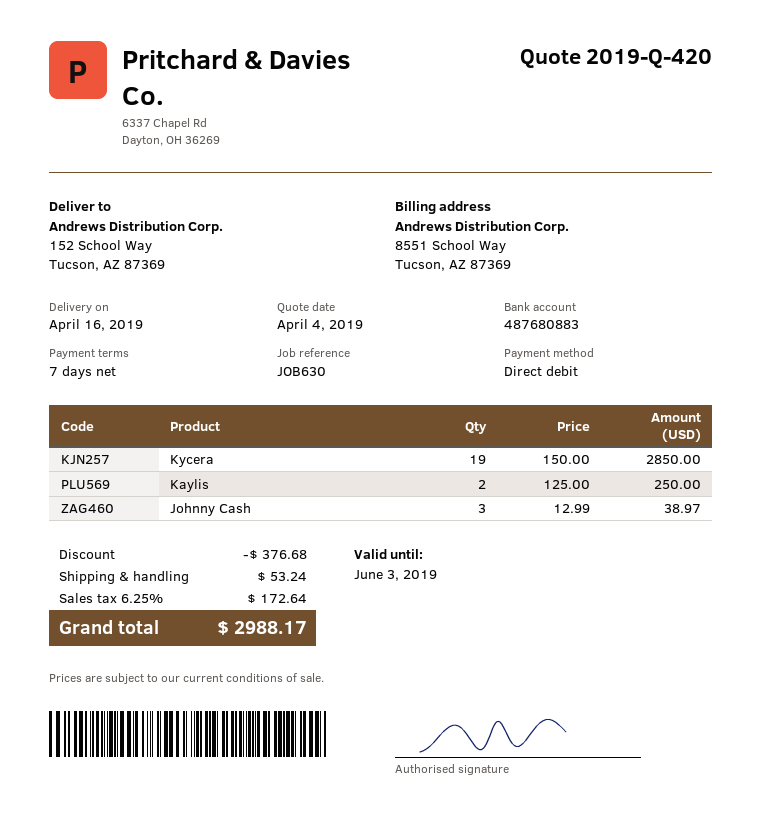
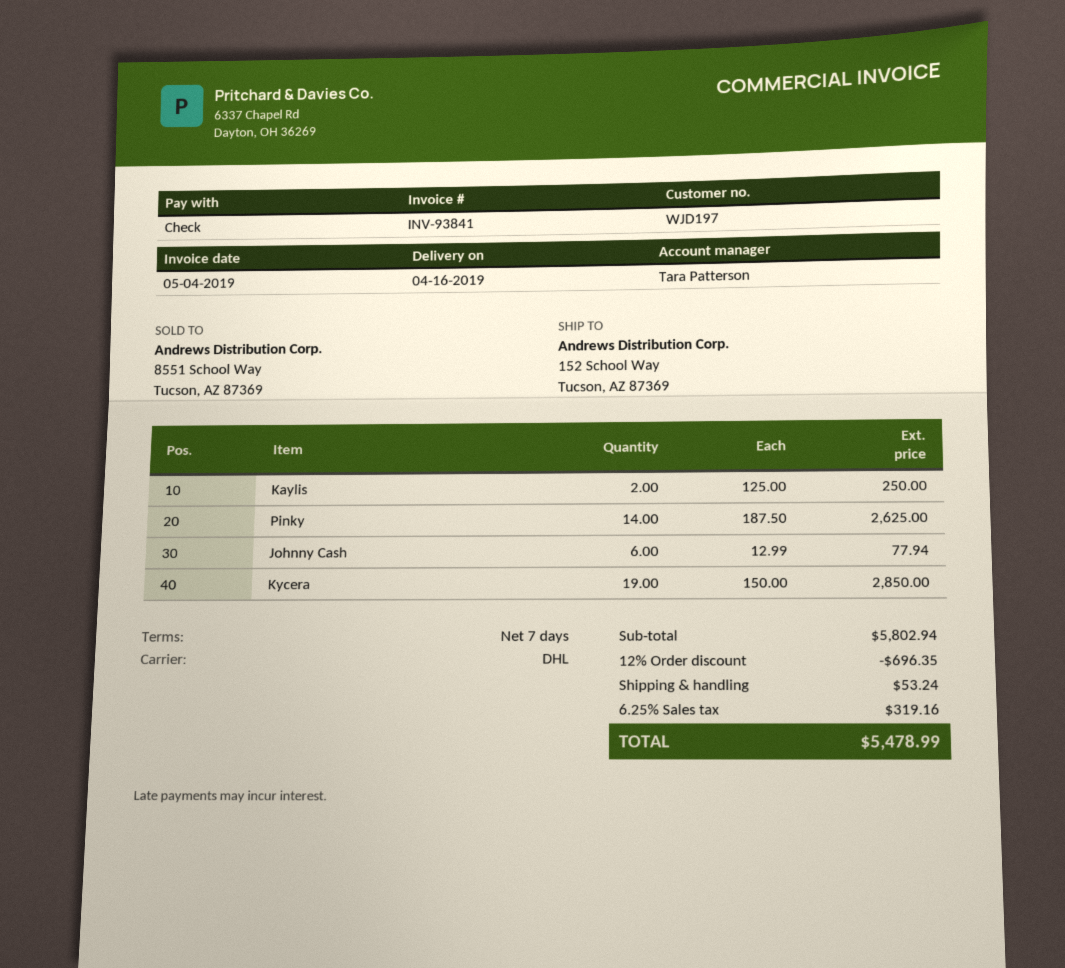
payment method: direct debit -> cheque
Johnny Cash: 3 x 12.99 = 38.97 -> 6 x 12.99 = 77.94
Pinky: none -> 14 x 187.50 = 2625.00
discount: 376.68 -> 696.35
tax: 6.25% = 172.64 -> 6.25% = 319.16
total: 2988.17 -> 5478.99

